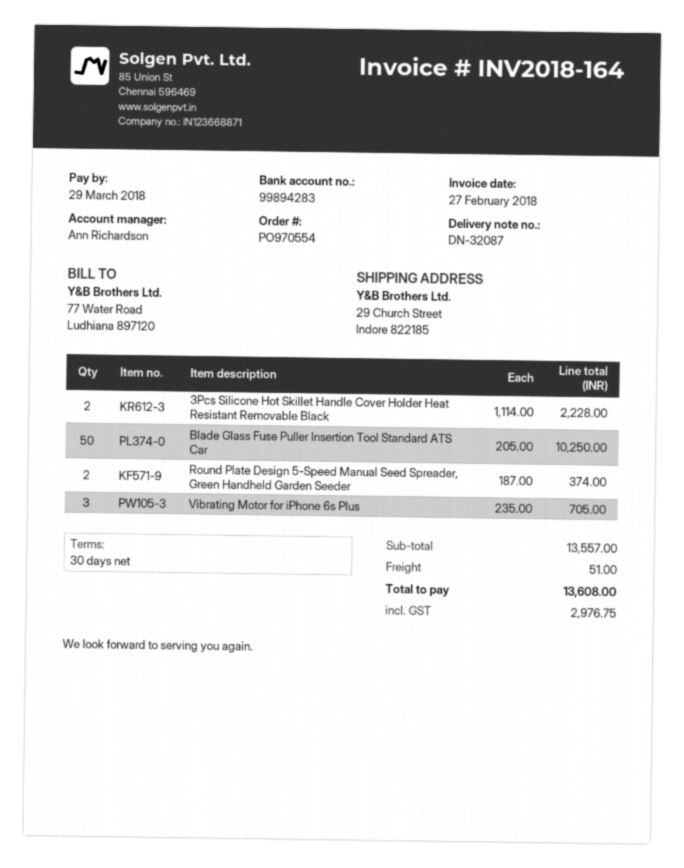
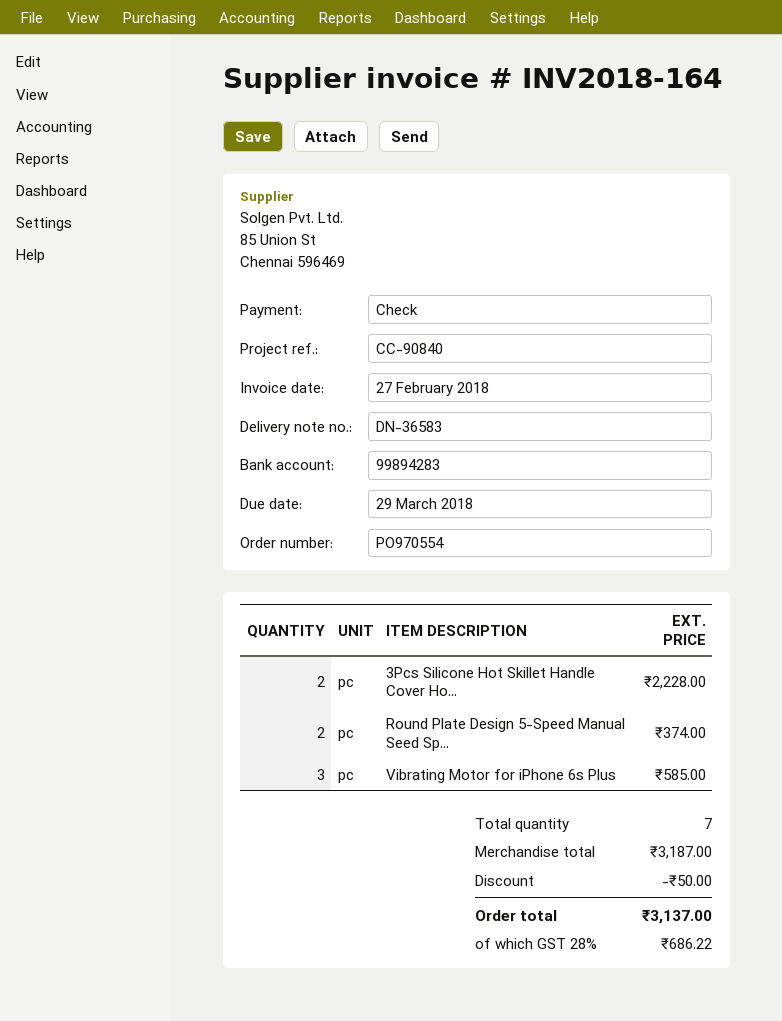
delivery note number: DN-32087 -> DN-36583
Blade Glass Fuse Puller Insertion Tool Standard ATS Car: 50 for 10250.00 -> none
Vibrating Motor for iPhone 6s Plus: 3 for 705.00 -> 3 for 585.00
subtotal: 13557.00 -> 3187.00
discount: none -> 50.00
shipping: 51.00 -> none
tax: 2976.75 -> 686.22
total: 13608.00 -> 3137.00

